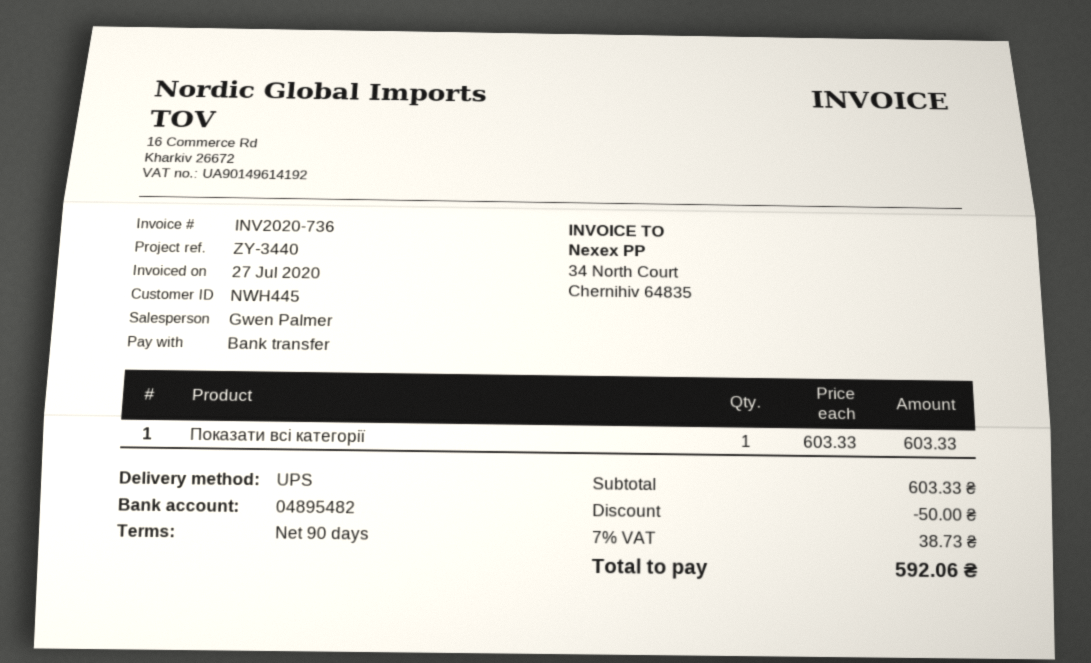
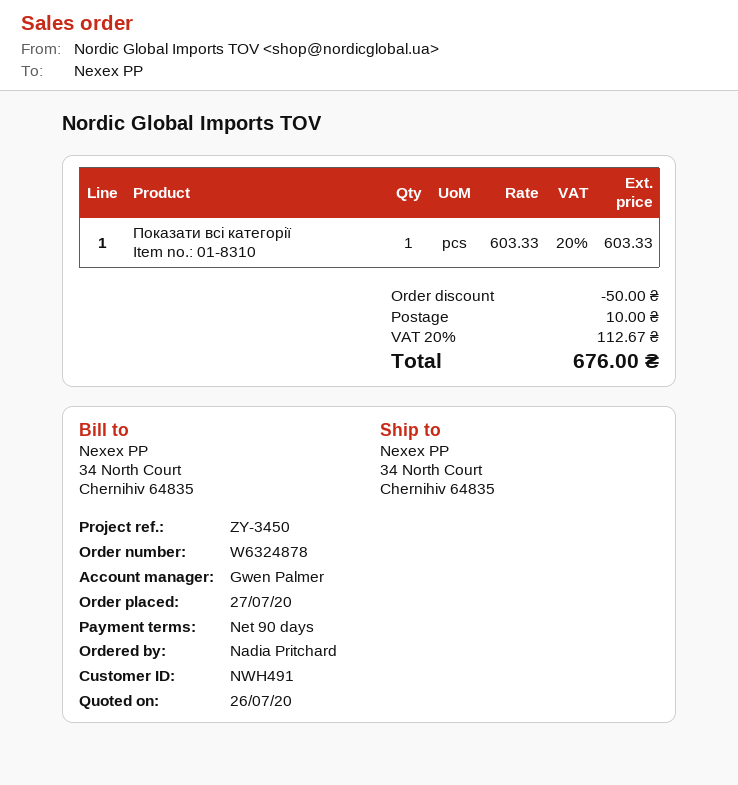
customer number: NWH445 -> NWH491
reference: ZY-3440 -> ZY-3450
shipping: none -> 10.00
tax: 7% = 38.73 -> 20% = 112.67
total: 592.06 -> 676.00

